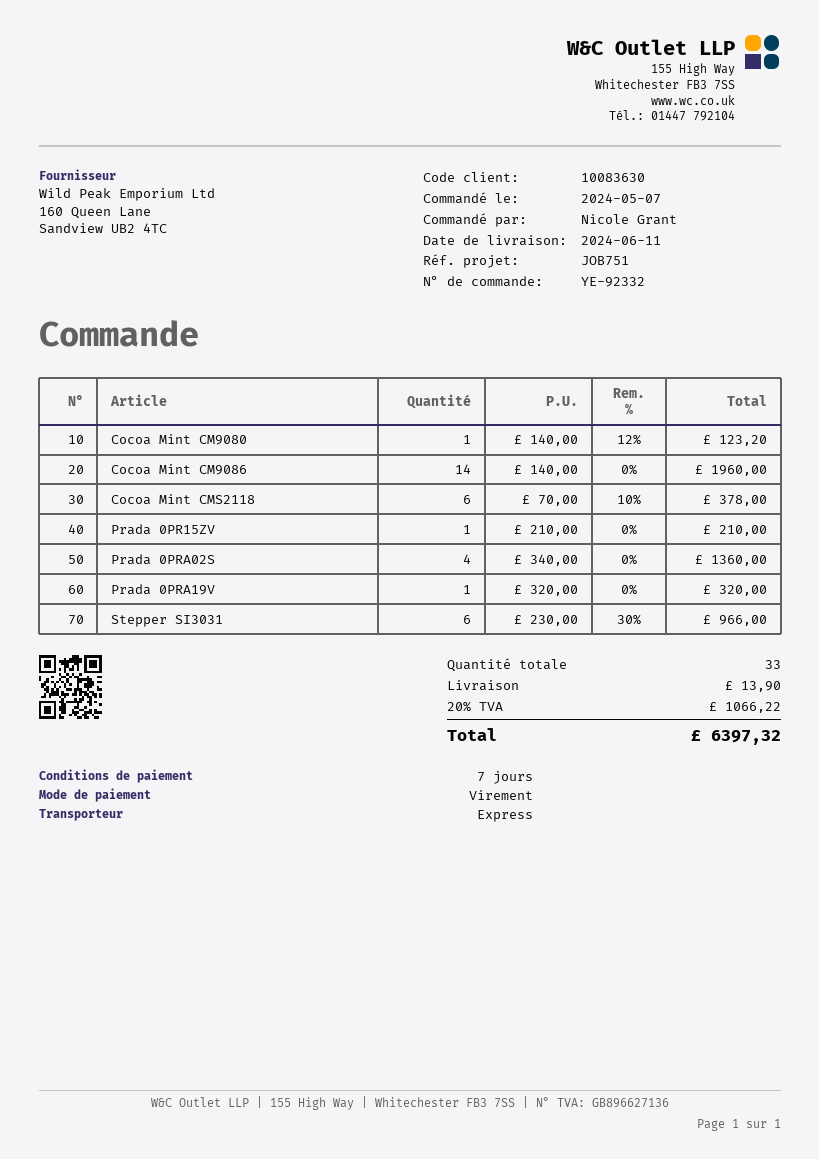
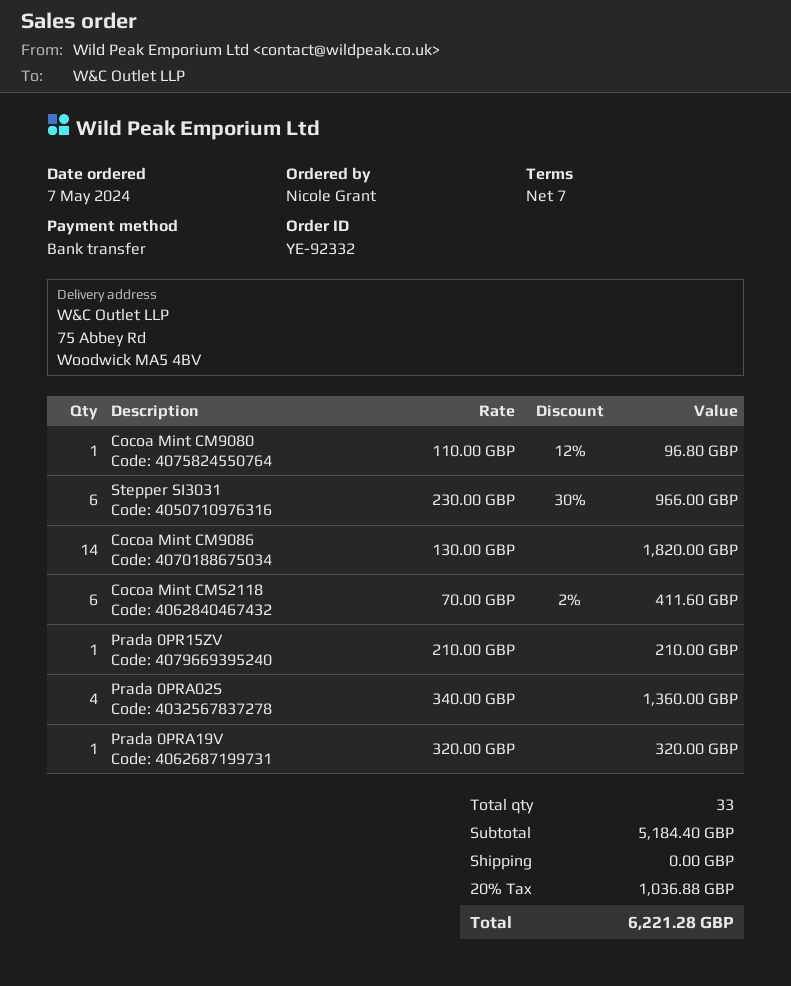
Cocoa Mint CM9080: 1 x 140.00 - 12% = 123.20 -> 1 x 110.00 - 12% = 96.80
Cocoa Mint CM9086: 14 x 140.00 = 1960.00 -> 14 x 130.00 = 1820.00
Cocoa Mint CMS2118: 6 x 70.00 - 10% = 378.00 -> 6 x 70.00 - 2% = 411.60
shipping: 13.90 -> 0.00
tax: 20% = 1066.22 -> 20% = 1036.88
total: 6397.32 -> 6221.28

